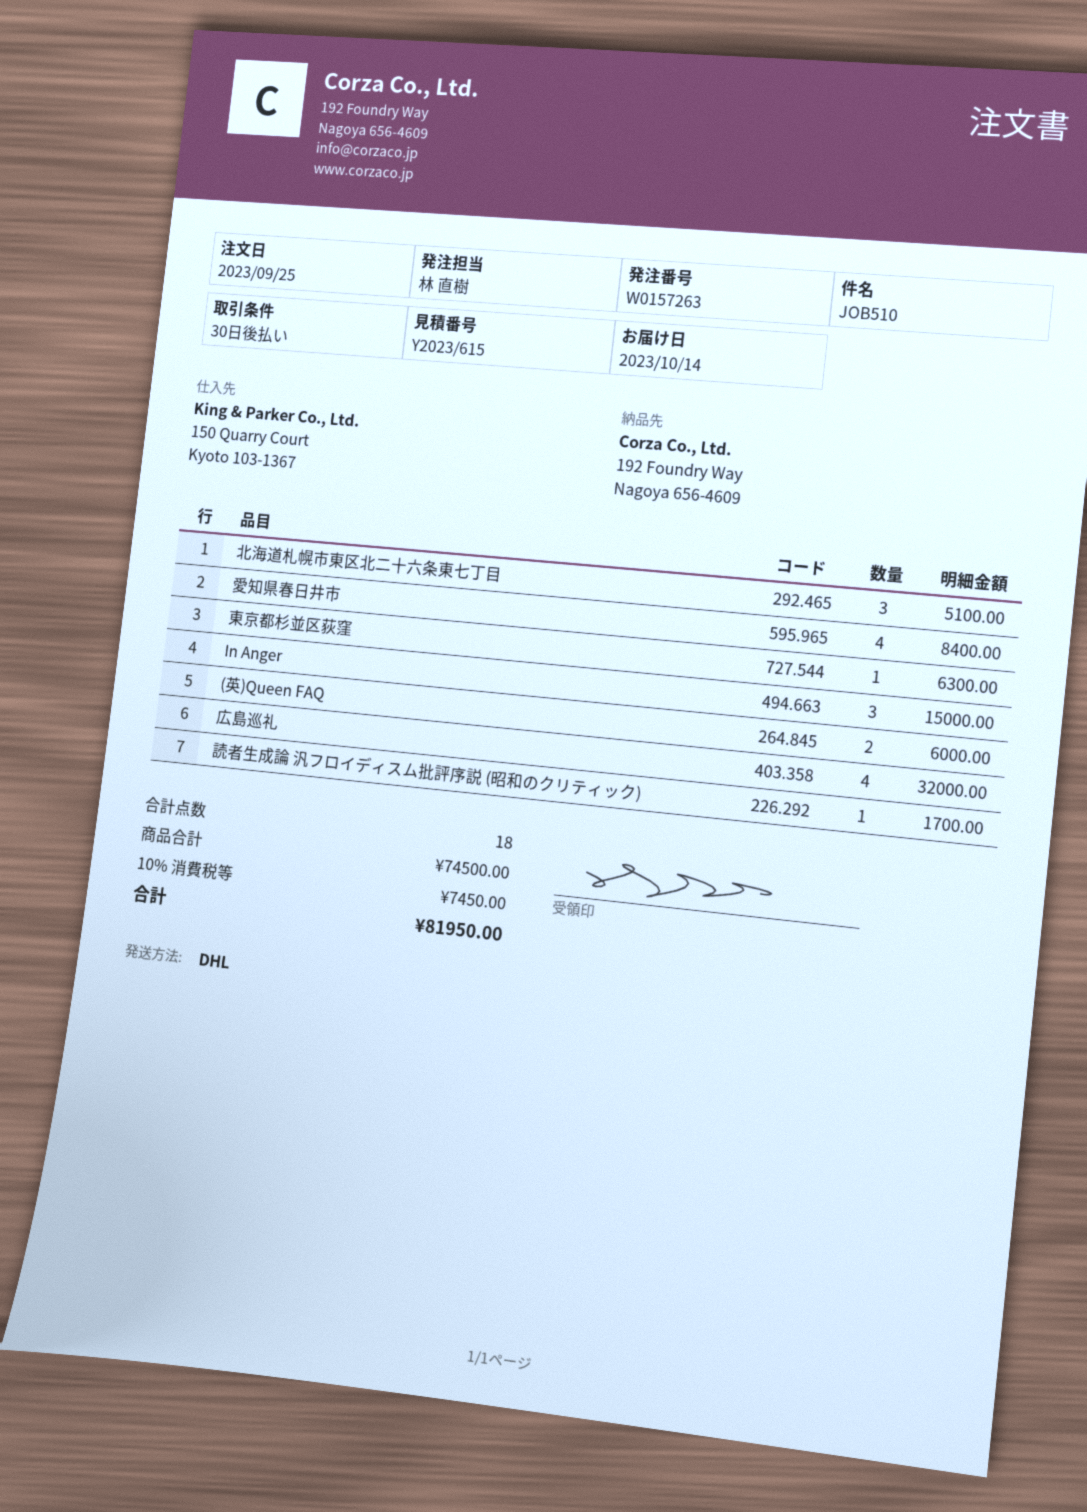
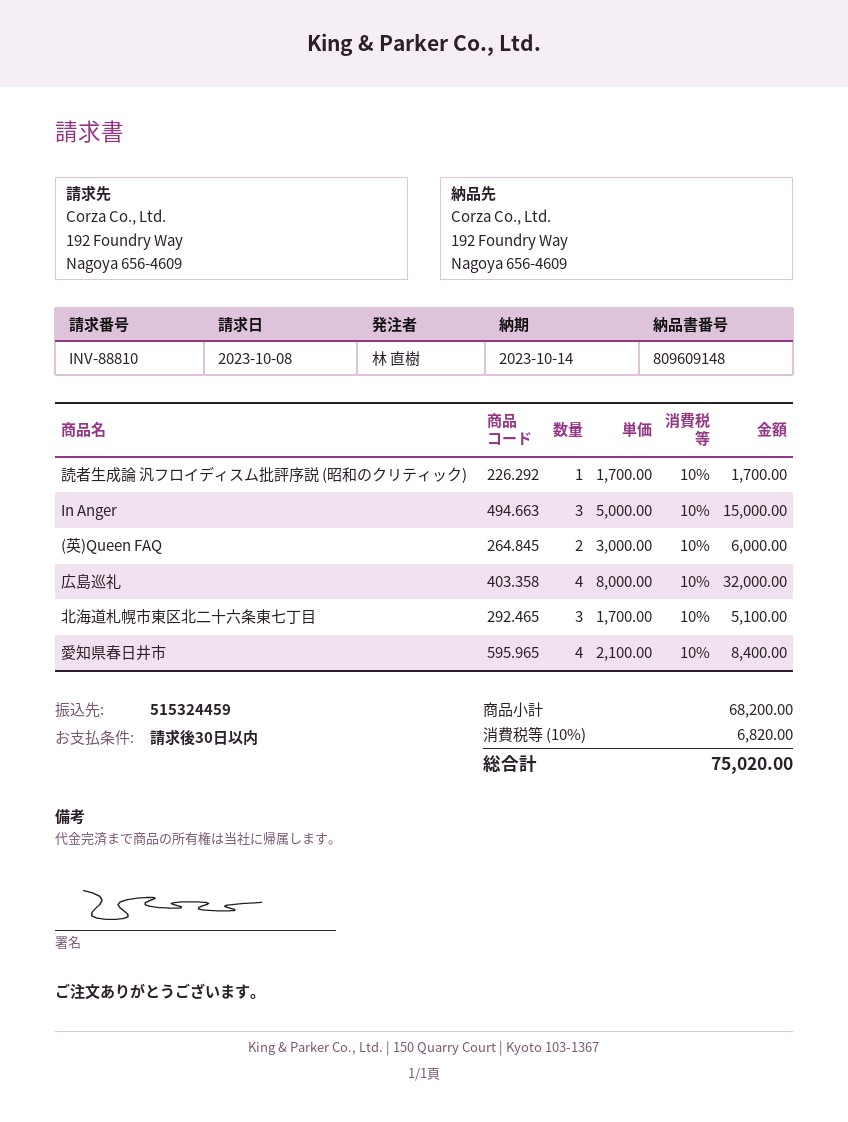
東京都杉並区荻窪: 1 for 6300.00 -> none
subtotal: 74500.00 -> 68200.00
tax: 10% = 7450.00 -> 10% = 6820.00
total: 81950.00 -> 75020.00

